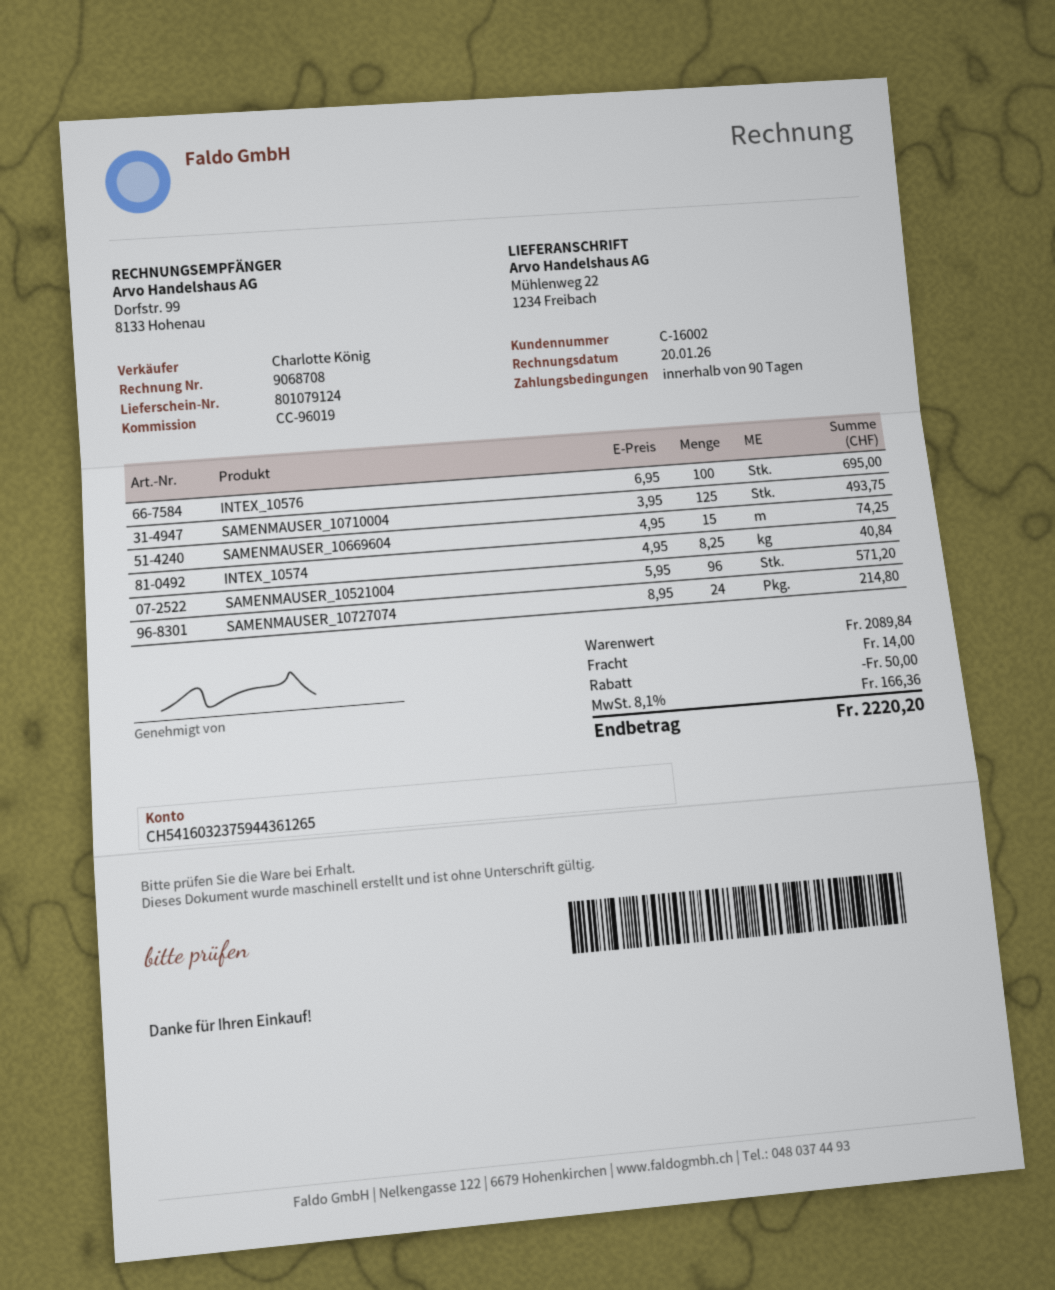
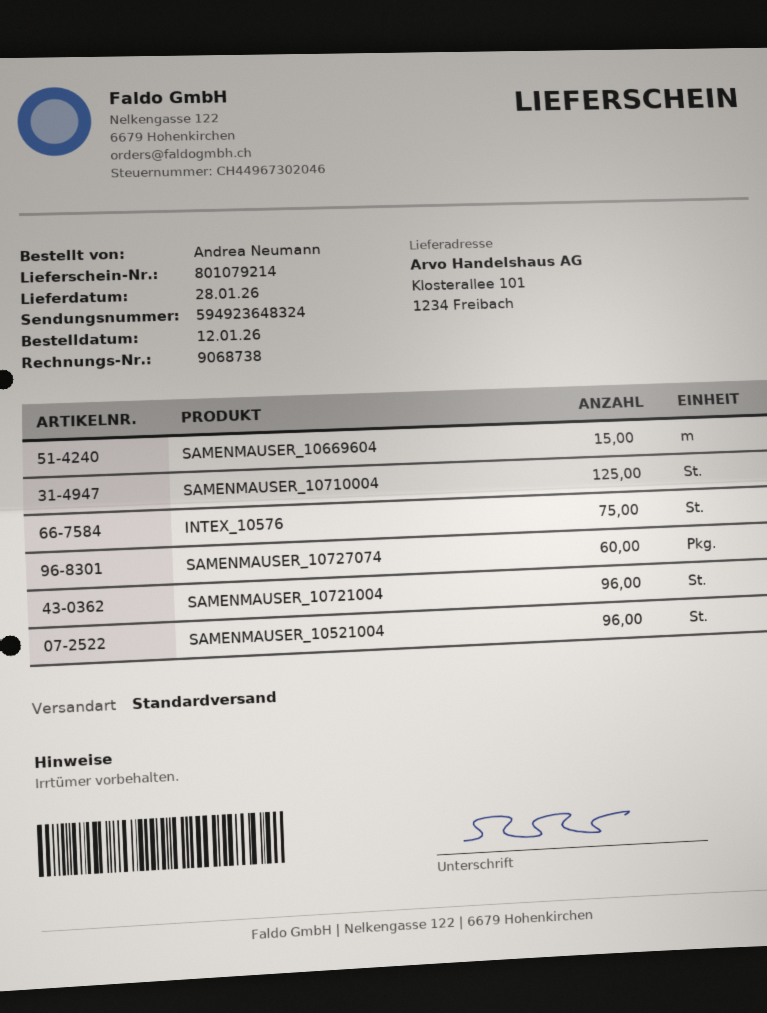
delivery note number: 801079124 -> 801079214
invoice number: 9068708 -> 9068738
ship to: Mühlenweg 22, 1234 Freibach -> Klosterallee 101, 1234 Freibach
INTEX_10576: 100 -> 75
INTEX_10574: 8.25 -> none
SAMENMAUSER_10727074: 24 -> 60
SAMENMAUSER_10721004: none -> 96

